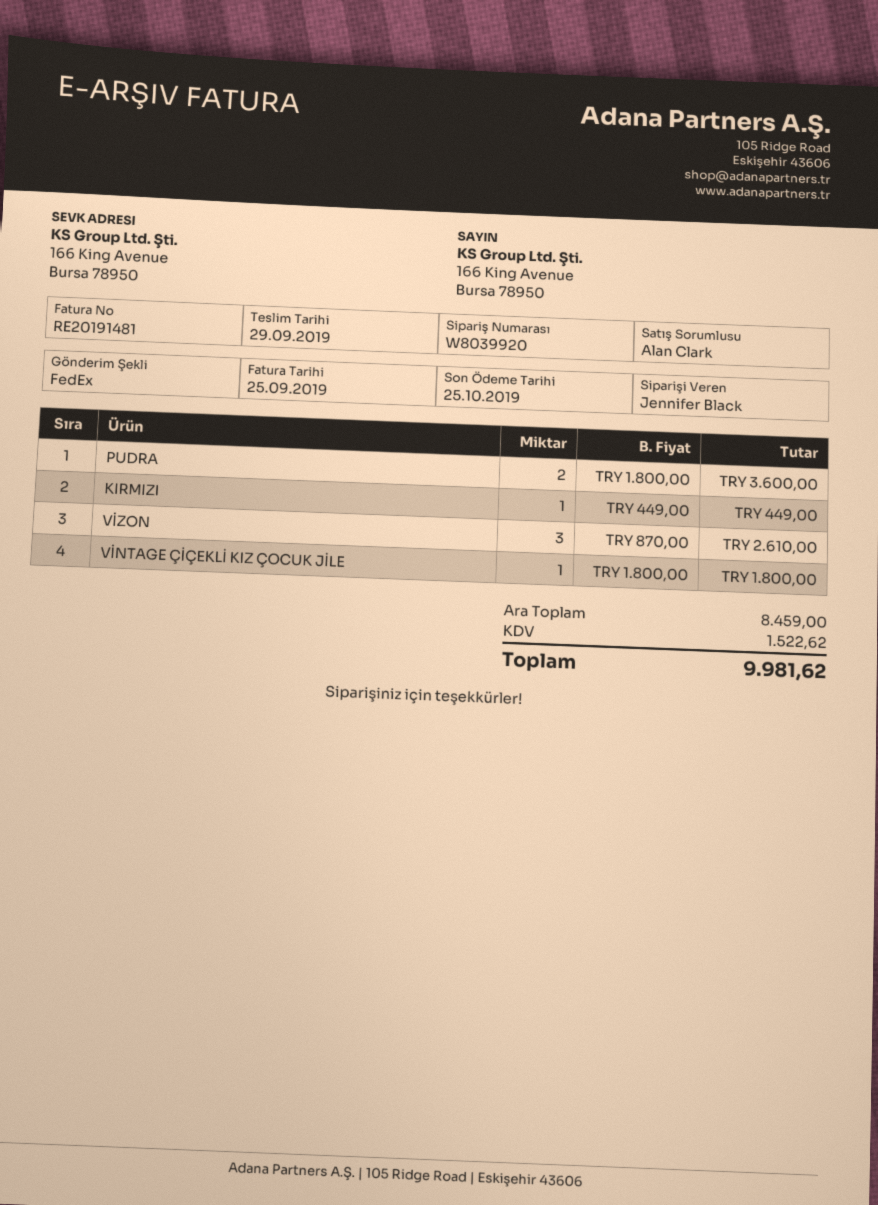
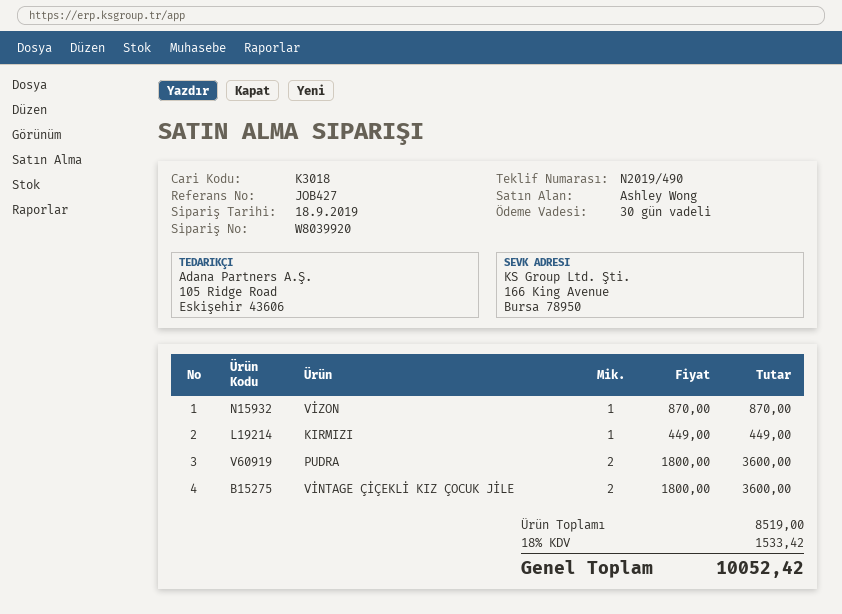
ordered by: Jennifer Black -> Ashley Wong
VİZON: 3 x 870.00 = 2610.00 -> 1 x 870.00 = 870.00
VİNTAGE ÇİÇEKLİ KIZ ÇOCUK JİLE: 1 x 1800.00 = 1800.00 -> 2 x 1800.00 = 3600.00
subtotal: 8459.00 -> 8519.00
tax: 1522.62 -> 1533.42
total: 9981.62 -> 10052.42

